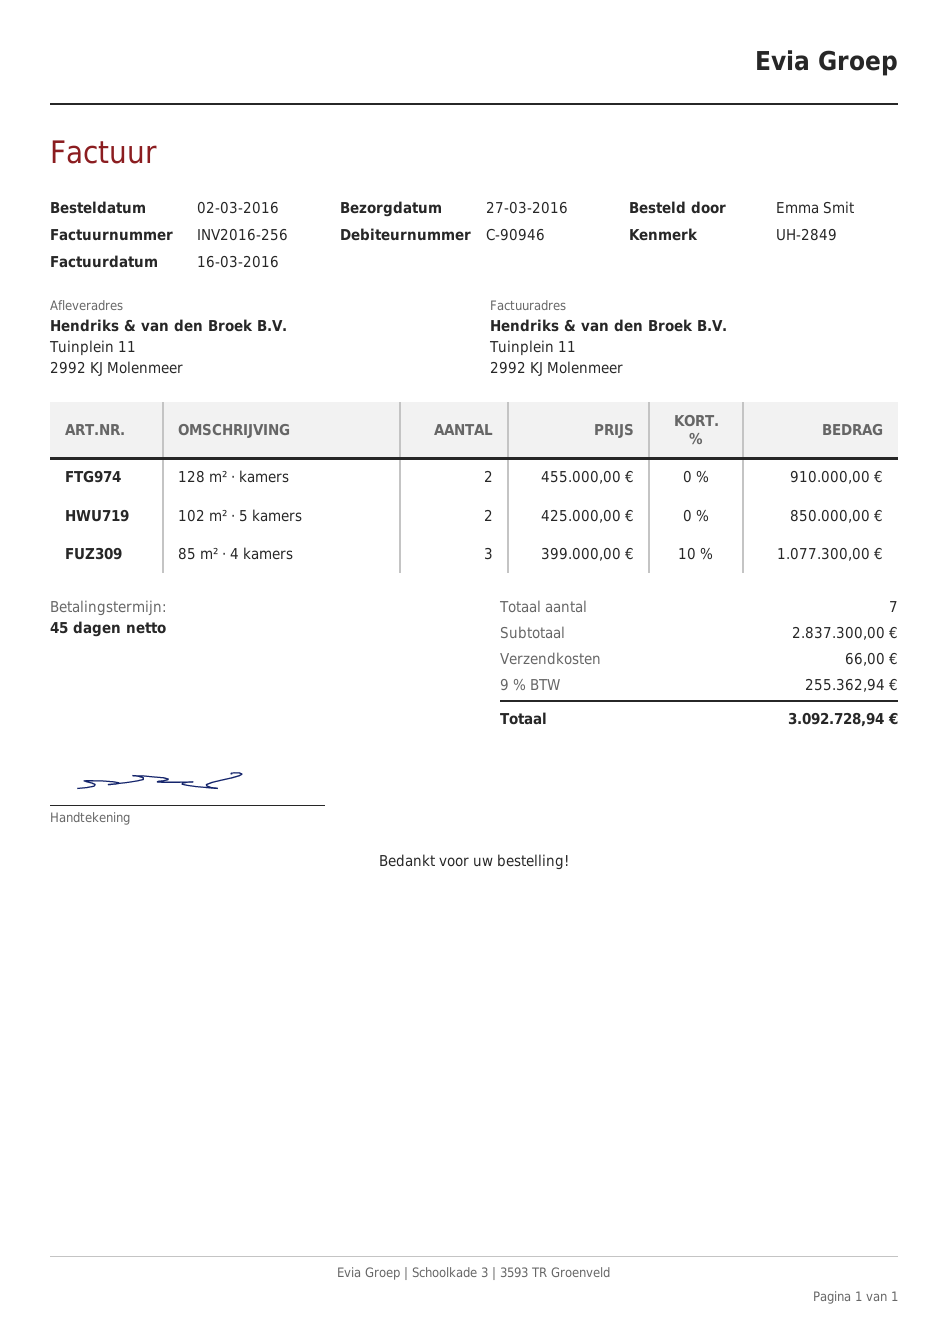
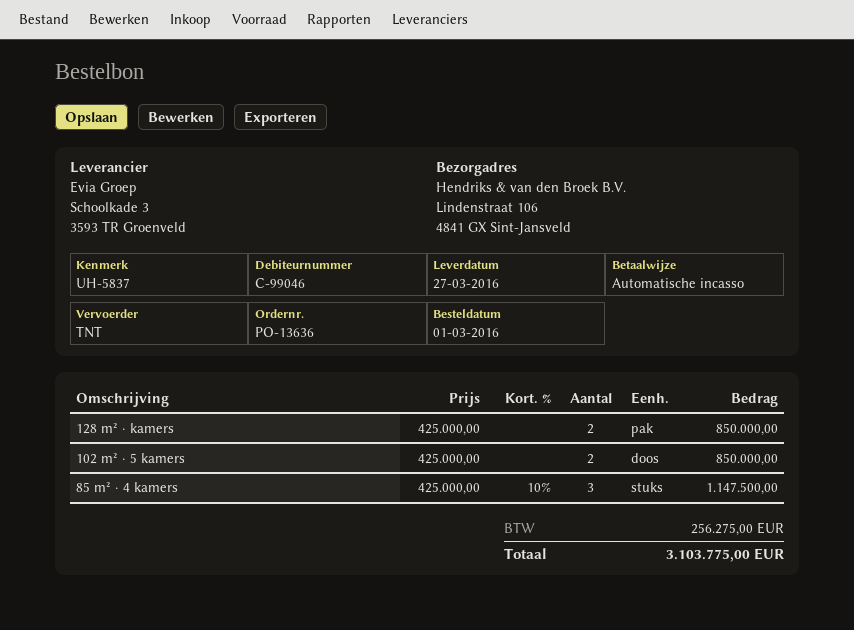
order date: 2016-03-02 -> 2016-03-01
customer number: C-90946 -> C-99046
reference: UH-2849 -> UH-5837
ship to: Tuinplein 11, 2992 KJ Molenmeer -> Lindenstraat 106, 4841 GX Sint-Jansveld
128 m² · kamers: 2 x 455000.00 = 910000.00 -> 2 x 425000.00 = 850000.00
85 m² · 4 kamers: 3 x 399000.00 - 10% = 1077300.00 -> 3 x 425000.00 - 10% = 1147500.00
shipping: 66.00 -> none
tax: 255362.94 -> 256275.00
total: 3092728.94 -> 3103775.00

